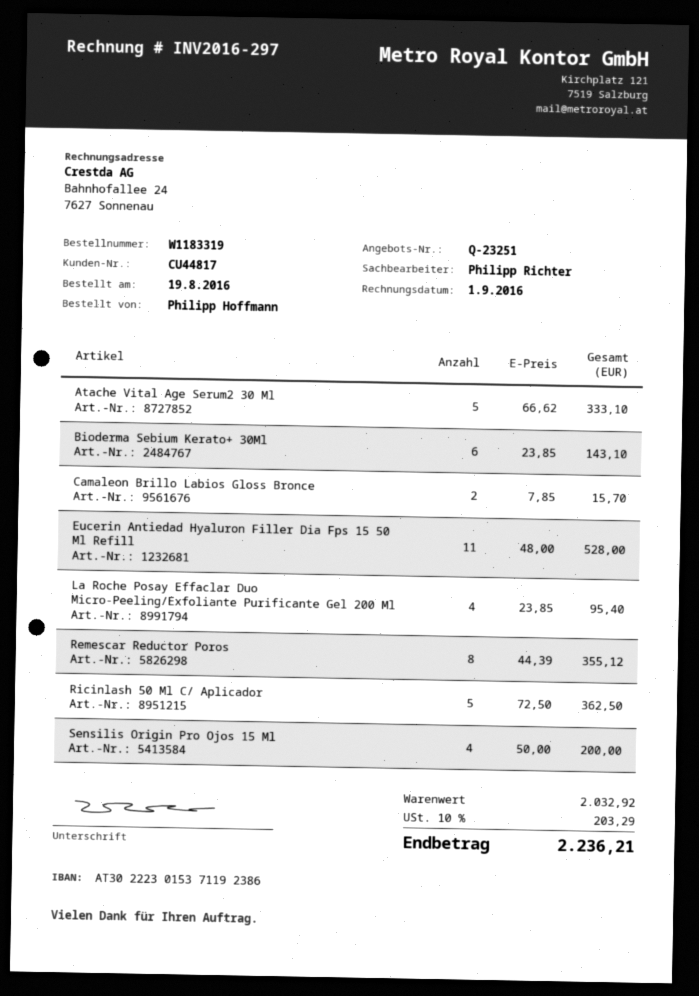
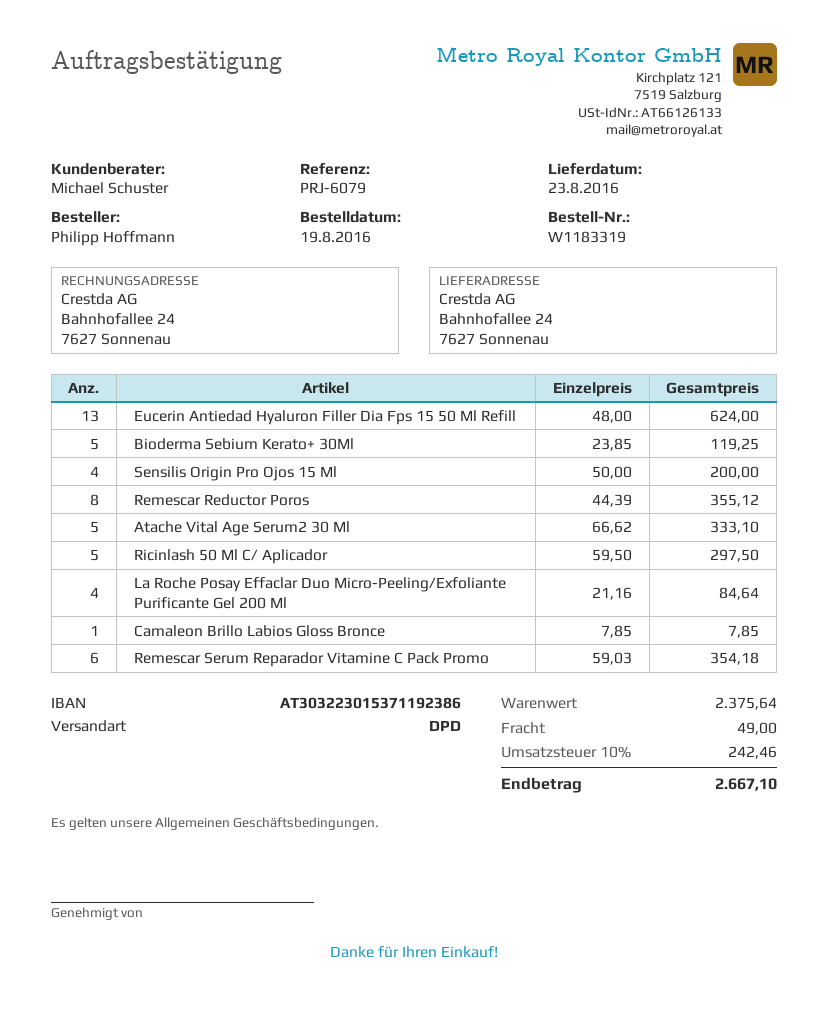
sales rep: Philipp Richter -> Michael Schuster
bank account: AT302223015371192386 -> AT303223015371192386
Bioderma Sebium Kerato+ 30Ml: 6 x 23.85 = 143.10 -> 5 x 23.85 = 119.25
Camaleon Brillo Labios Gloss Bronce: 2 x 7.85 = 15.70 -> 1 x 7.85 = 7.85
Eucerin Antiedad Hyaluron Filler Dia Fps 15 50 Ml Refill: 11 x 48.00 = 528.00 -> 13 x 48.00 = 624.00
La Roche Posay Effaclar Duo Micro-Peeling/Exfoliante Purificante Gel 200 Ml: 4 x 23.85 = 95.40 -> 4 x 21.16 = 84.64
Ricinlash 50 Ml C/ Aplicador: 5 x 72.50 = 362.50 -> 5 x 59.50 = 297.50
Remescar Serum Reparador Vitamine C Pack Promo: none -> 6 x 59.03 = 354.18
subtotal: 2032.92 -> 2375.64
shipping: none -> 49.00
tax: 10% = 203.29 -> 10% = 242.46
total: 2236.21 -> 2667.10

